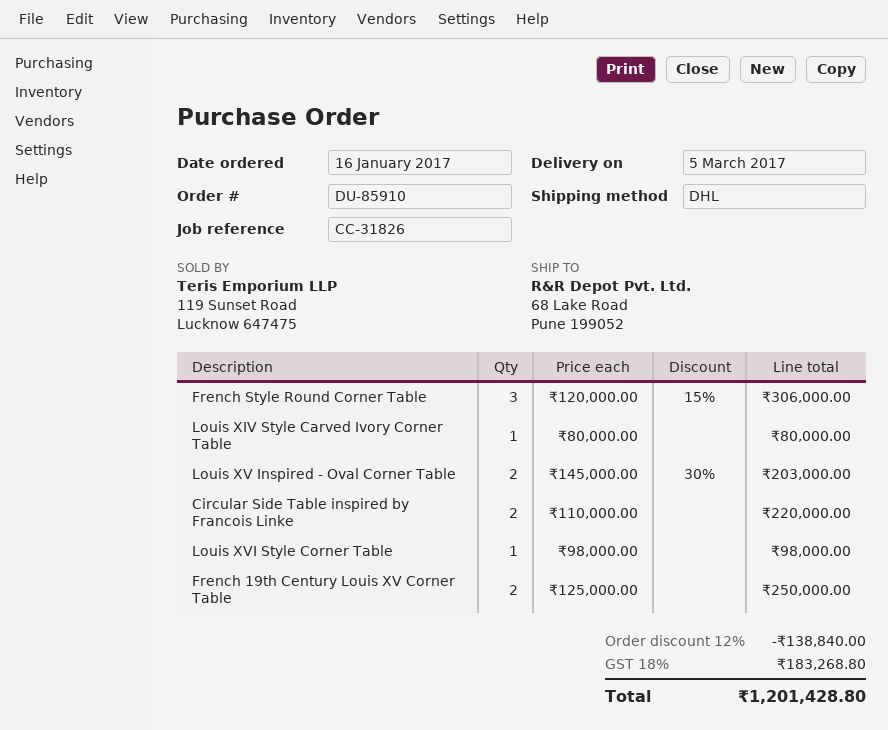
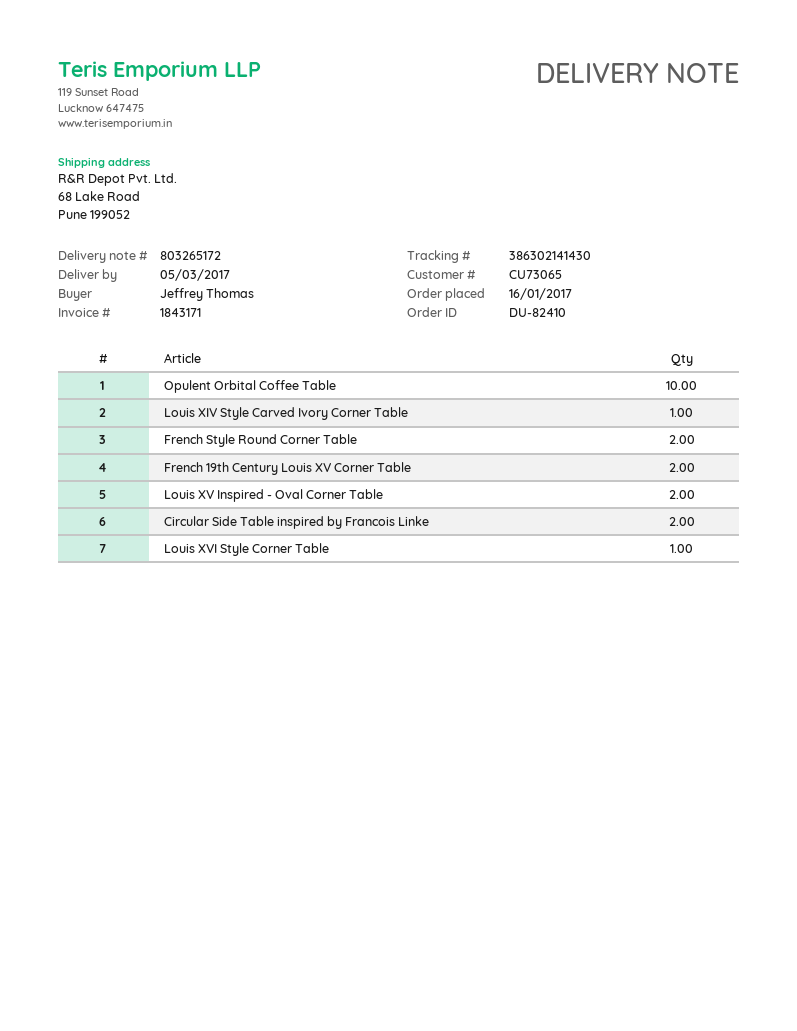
order number: DU-85910 -> DU-82410
French Style Round Corner Table: 3 -> 2
Opulent Orbital Coffee Table: none -> 10

